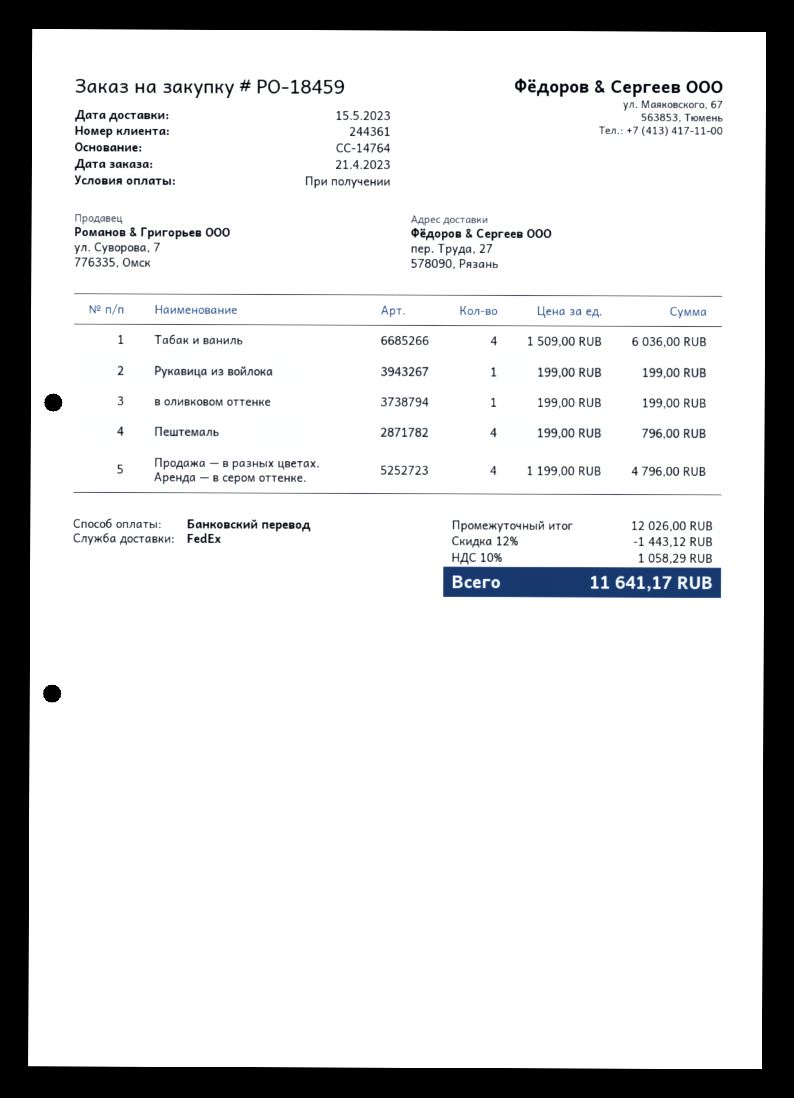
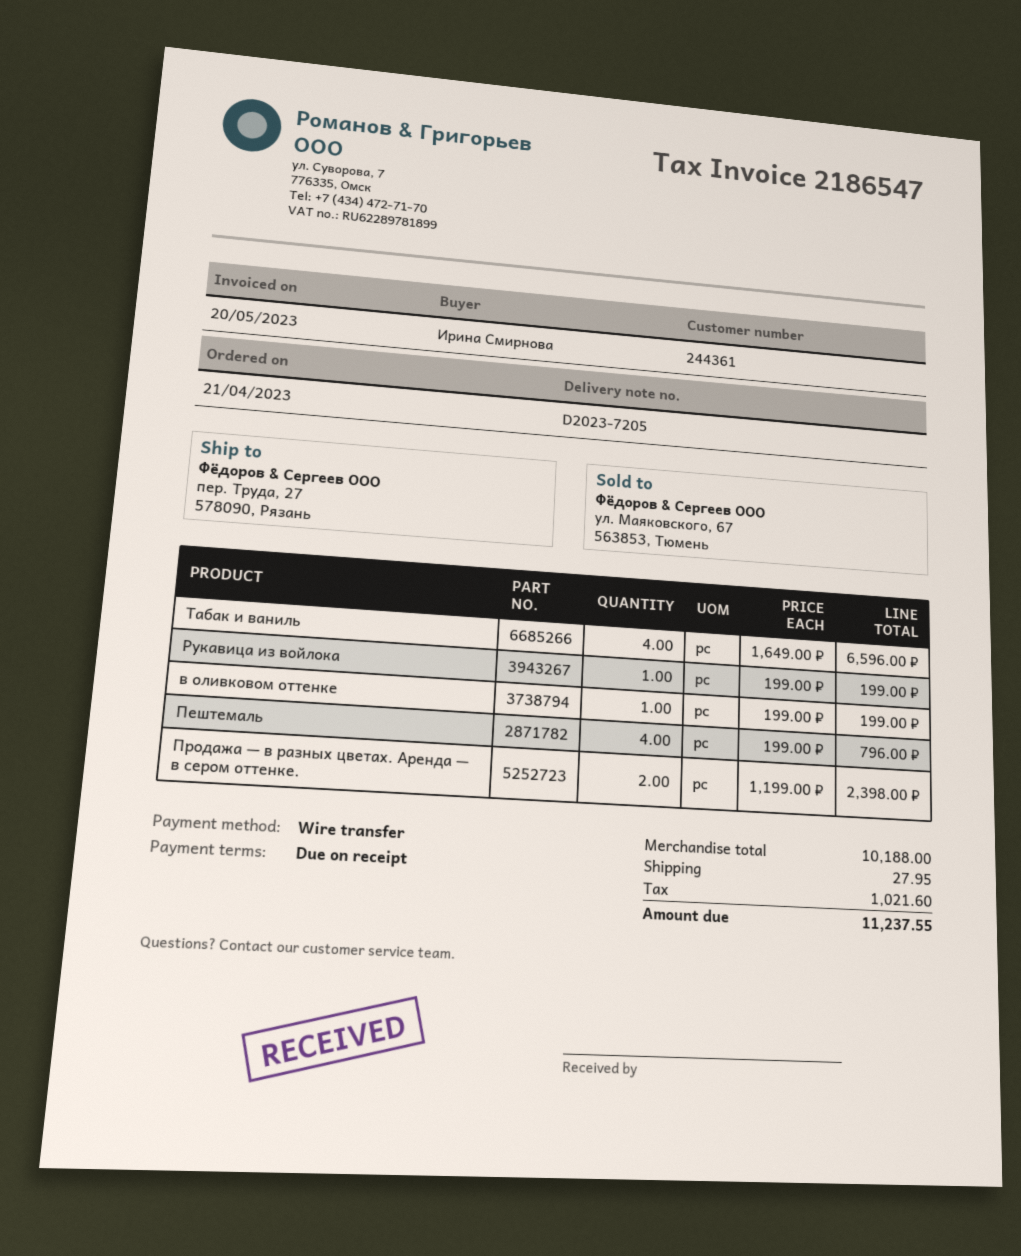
Табак и ваниль: 4 x 1509.00 = 6036.00 -> 4 x 1649.00 = 6596.00
Продажа — в разных цветах. Аренда — в сером оттенке.: 4 x 1199.00 = 4796.00 -> 2 x 1199.00 = 2398.00
subtotal: 12026.00 -> 10188.00
discount: 12% = 1443.12 -> none
shipping: none -> 27.95
tax: 1058.29 -> 1021.60
total: 11641.17 -> 11237.55

